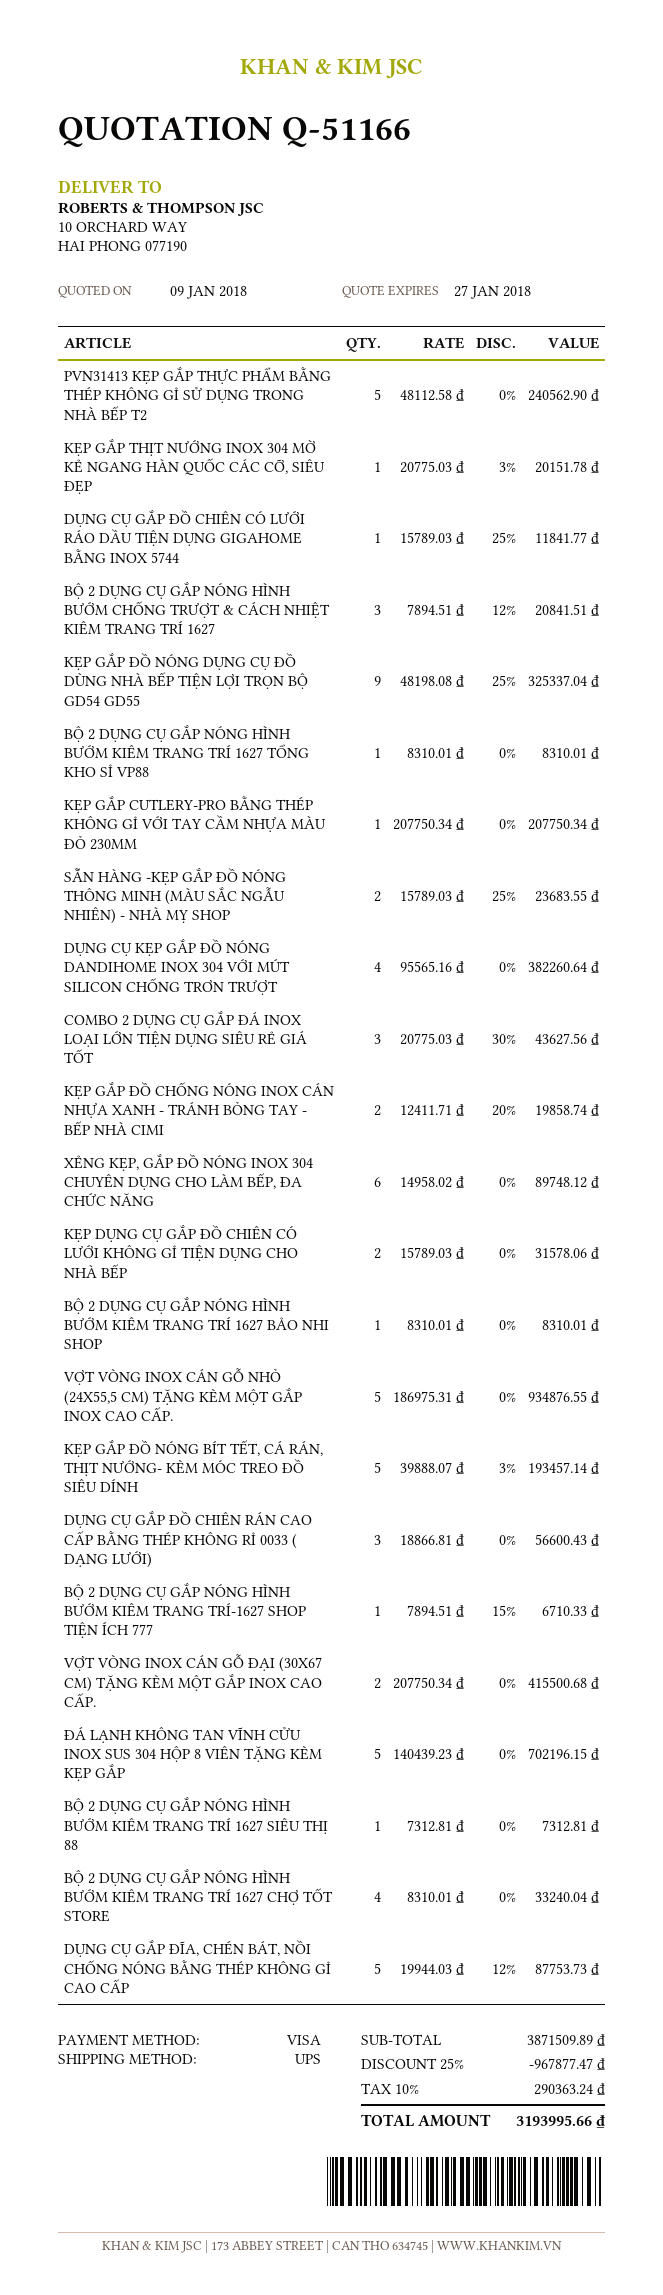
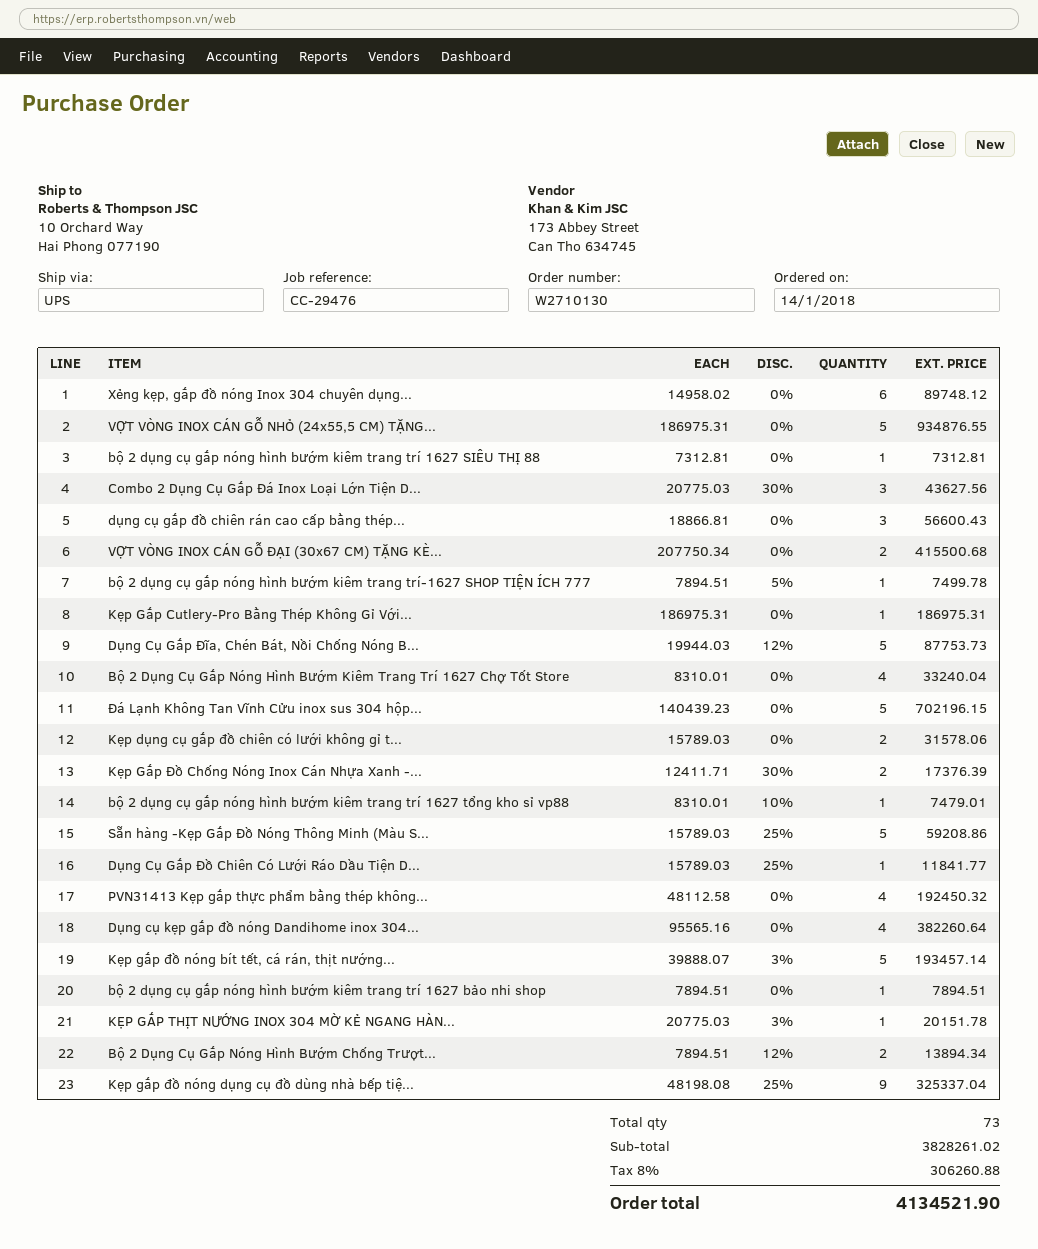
PVN31413 KẸP GẮP THỰC PHẨM BẰNG THÉP KHÔNG GỈ SỬ DỤNG TRONG NHÀ BẾP T2: 5 x 48112.58 = 240562.90 -> 4 x 48112.58 = 192450.32
BỘ 2 DỤNG CỤ GẮP NÓNG HÌNH BƯỚM CHỐNG TRƯỢT & CÁCH NHIỆT KIÊM TRANG TRÍ 1627: 3 x 7894.51 - 12% = 20841.51 -> 2 x 7894.51 - 12% = 13894.34
BỘ 2 DỤNG CỤ GẮP NÓNG HÌNH BƯỚM KIÊM TRANG TRÍ 1627 TỔNG KHO SỈ VP88: 1 x 8310.01 = 8310.01 -> 1 x 8310.01 - 10% = 7479.01
KẸP GẮP CUTLERY-PRO BẰNG THÉP KHÔNG GỈ VỚI TAY CẦM NHỰA MÀU ĐỎ 230MM: 1 x 207750.34 = 207750.34 -> 1 x 186975.31 = 186975.31
SẴN HÀNG -KẸP GẮP ĐỒ NÓNG THÔNG MINH (MÀU SẮC NGẪU NHIÊN) - NHÀ MỴ SHOP: 2 x 15789.03 - 25% = 23683.55 -> 5 x 15789.03 - 25% = 59208.86
KẸP GẮP ĐỒ CHỐNG NÓNG INOX CÁN NHỰA XANH - TRÁNH BỎNG TAY - BẾP NHÀ CIMI: 2 x 12411.71 - 20% = 19858.74 -> 2 x 12411.71 - 30% = 17376.39
BỘ 2 DỤNG CỤ GẮP NÓNG HÌNH BƯỚM KIÊM TRANG TRÍ 1627 BẢO NHI SHOP: 1 x 8310.01 = 8310.01 -> 1 x 7894.51 = 7894.51
BỘ 2 DỤNG CỤ GẮP NÓNG HÌNH BƯỚM KIÊM TRANG TRÍ-1627 SHOP TIỆN ÍCH 777: 1 x 7894.51 - 15% = 6710.33 -> 1 x 7894.51 - 5% = 7499.78
subtotal: 3871509.89 -> 3828261.02
discount: 25% = 967877.47 -> none
tax: 10% = 290363.24 -> 8% = 306260.88
total: 3193995.66 -> 4134521.90

